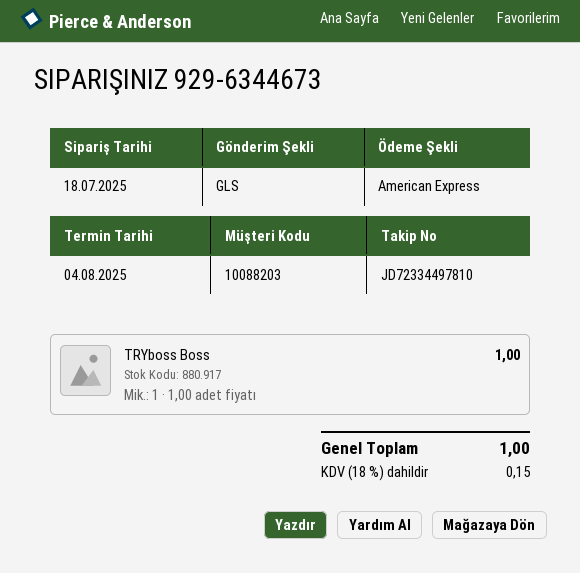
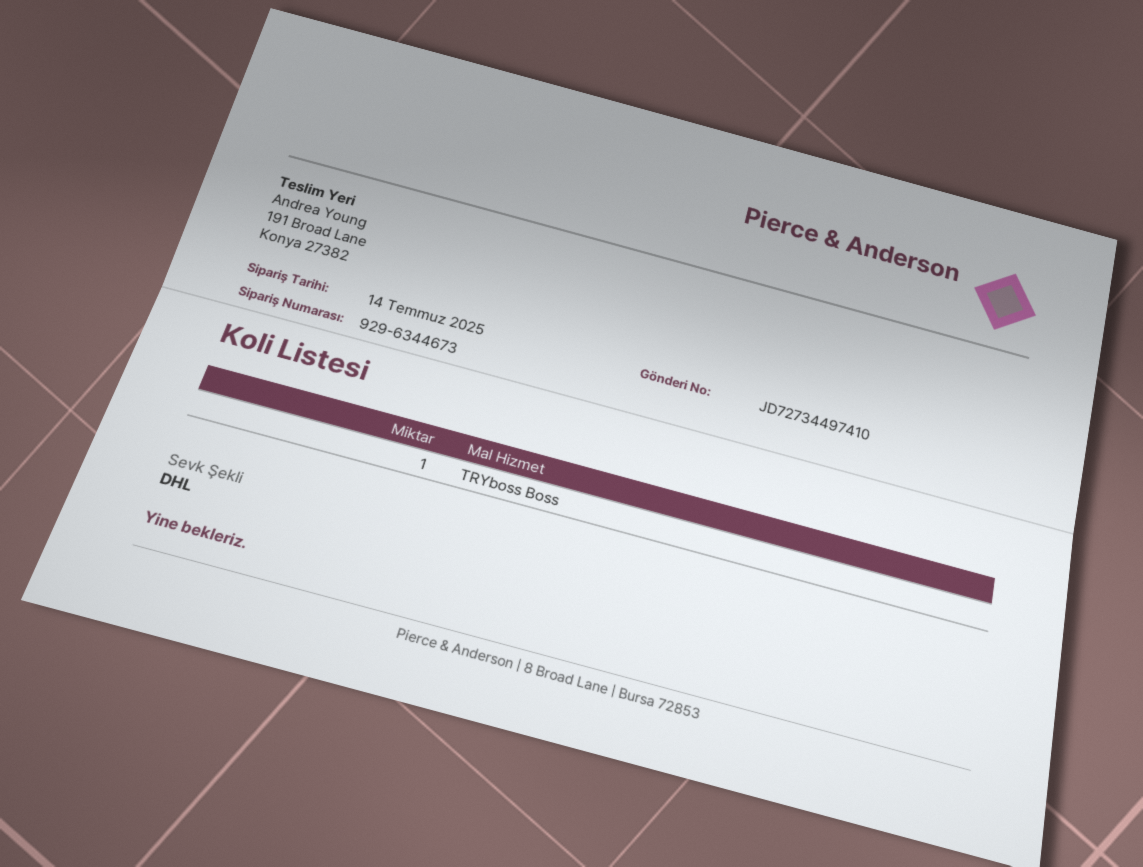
order date: 2025-07-18 -> 2025-07-14
shipping method: GLS -> DHL
tracking number: JD72334497810 -> JD72734497410

